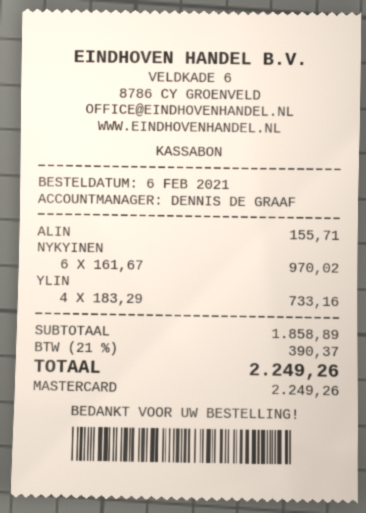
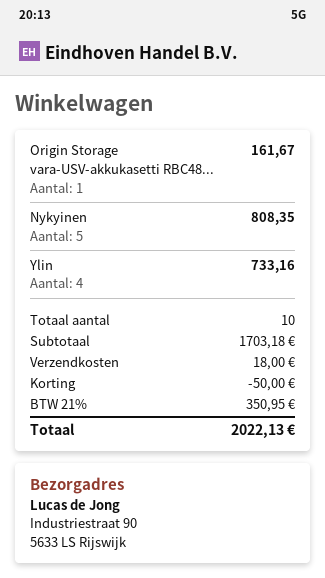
ALIN: 1 for 155.71 -> none
NYKYINEN: 6 for 970.02 -> 5 for 808.35
Origin Storage vara-USV-akkukasetti RBC48...: none -> 1 for 161.67
subtotal: 1858.89 -> 1703.18
discount: none -> 50.00
shipping: none -> 18.00
tax: 21% = 390.37 -> 21% = 350.95
total: 2249.26 -> 2022.13

